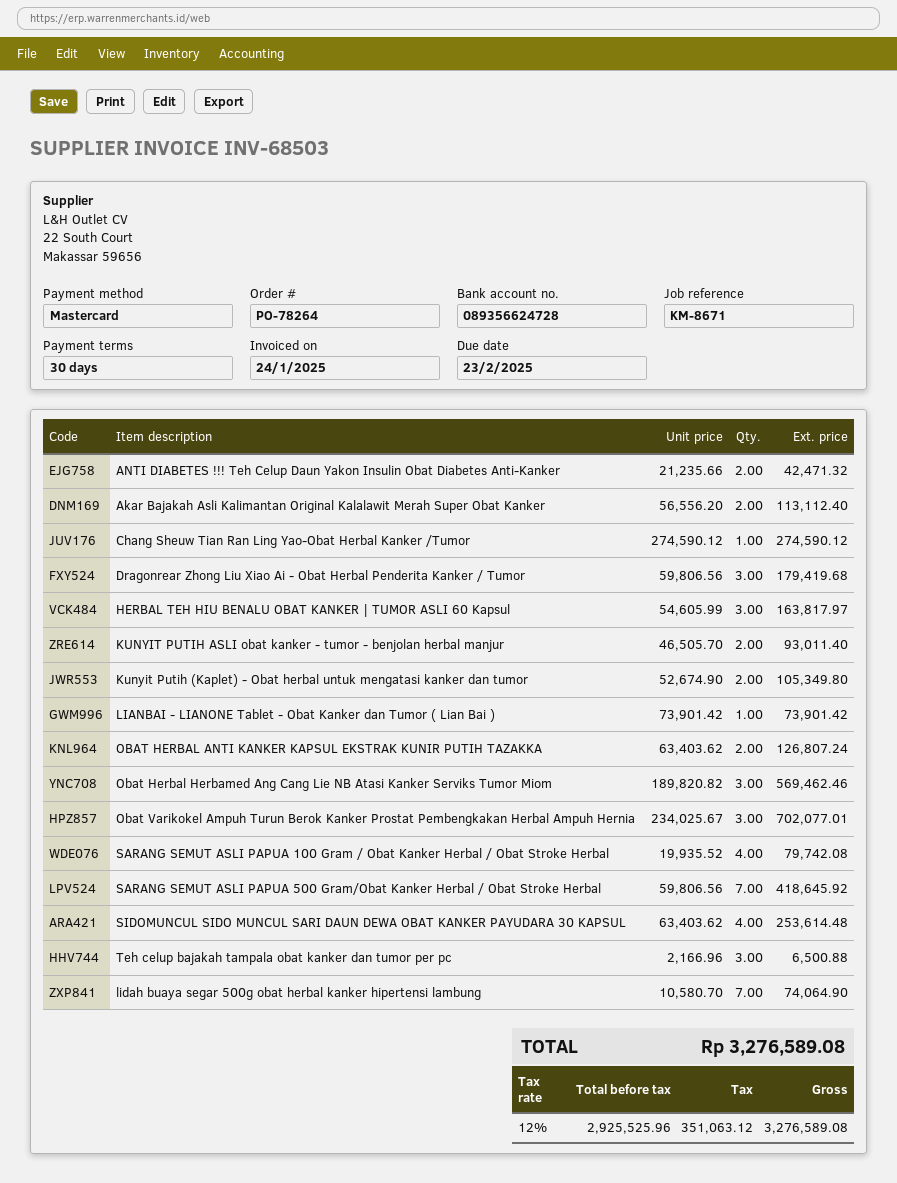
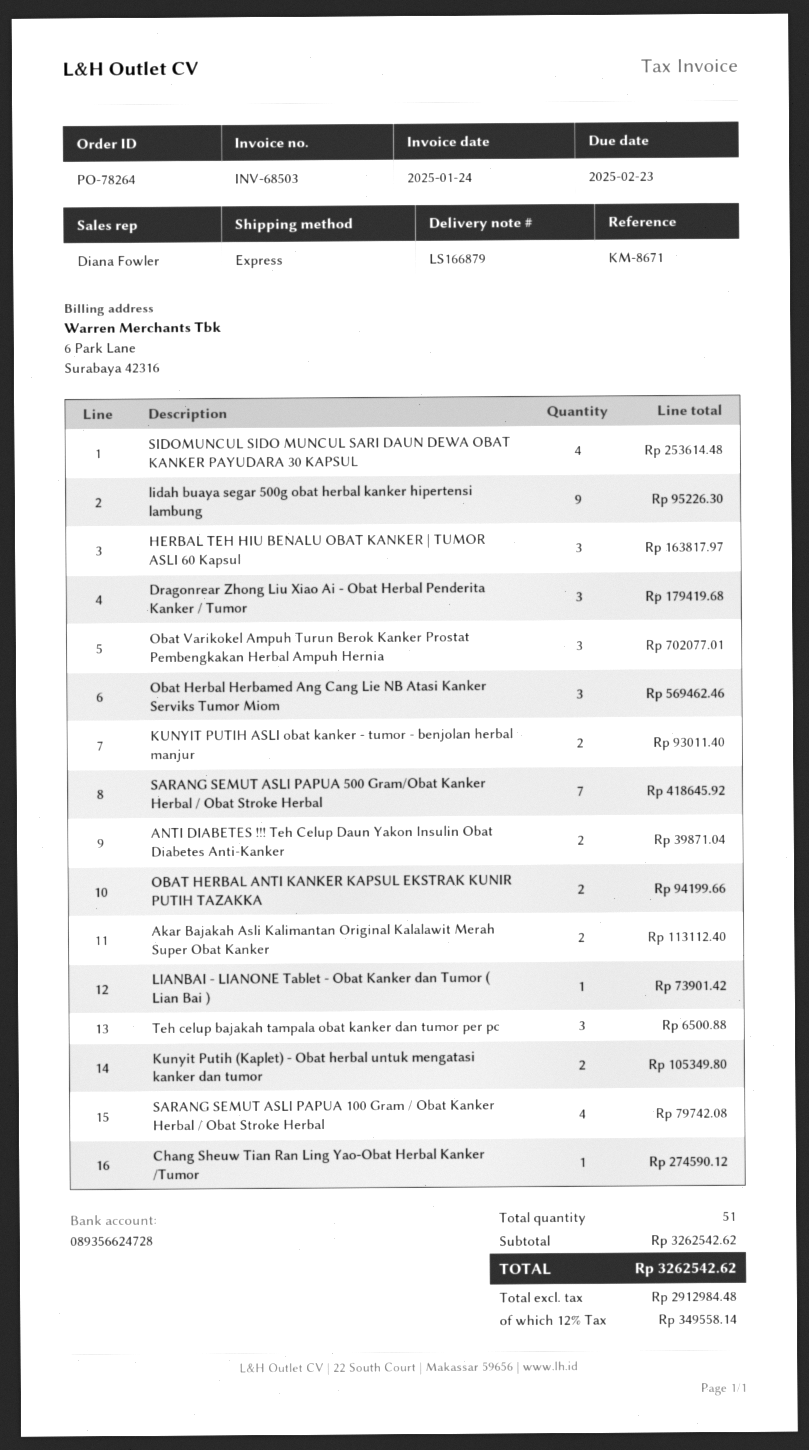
ANTI DIABETES !!! Teh Celup Daun Yakon Insulin Obat Diabetes Anti-Kanker: 2 for 42471.32 -> 2 for 39871.04
OBAT HERBAL ANTI KANKER KAPSUL EKSTRAK KUNIR PUTIH TAZAKKA: 2 for 126807.24 -> 2 for 94199.66
lidah buaya segar 500g obat herbal kanker hipertensi lambung: 7 for 74064.90 -> 9 for 95226.30
net: 2925525.96 -> 2912984.48
tax: 12% = 351063.12 -> 12% = 349558.14
total: 3276589.08 -> 3262542.62

